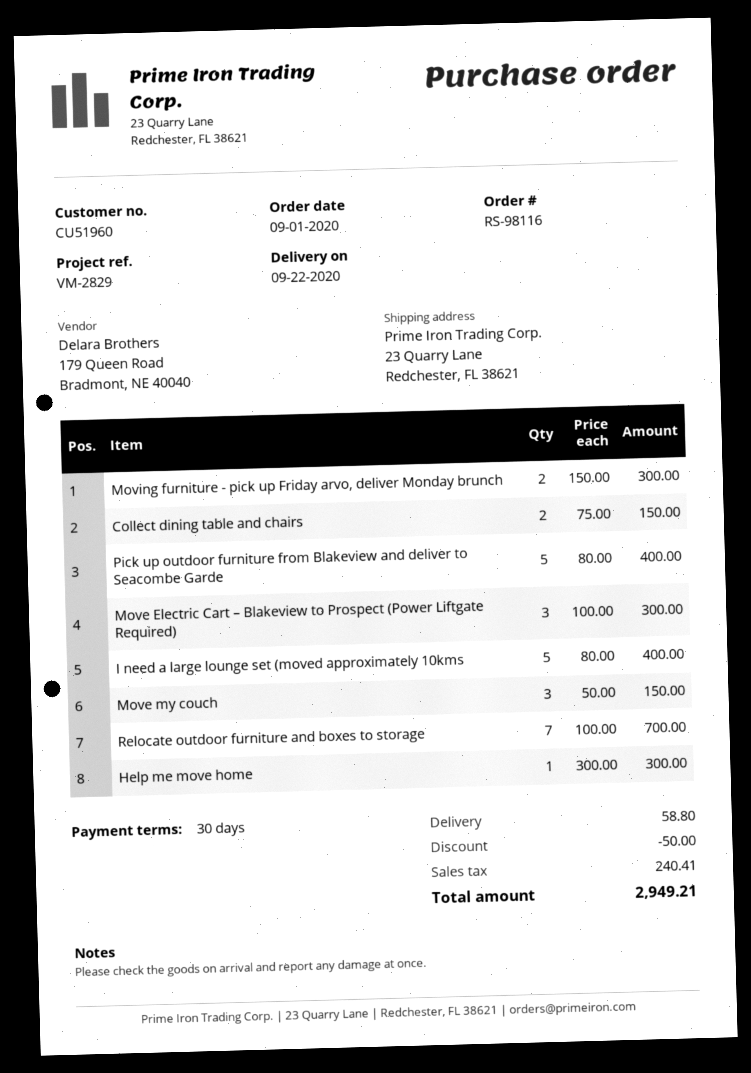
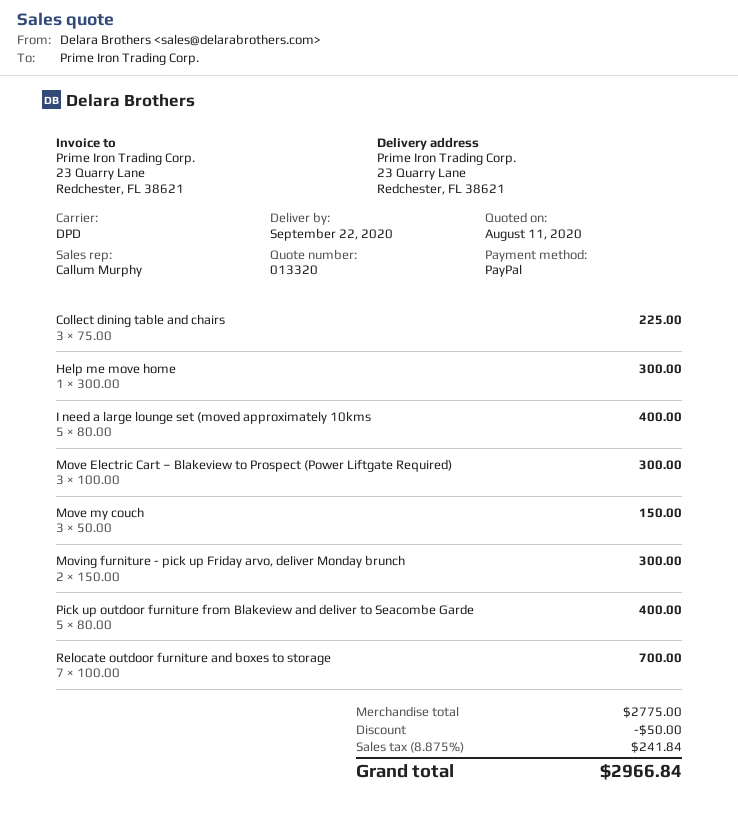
Collect dining table and chairs: 2 x 75.00 = 150.00 -> 3 x 75.00 = 225.00
shipping: 58.80 -> none
tax: 240.41 -> 241.84
total: 2949.21 -> 2966.84

